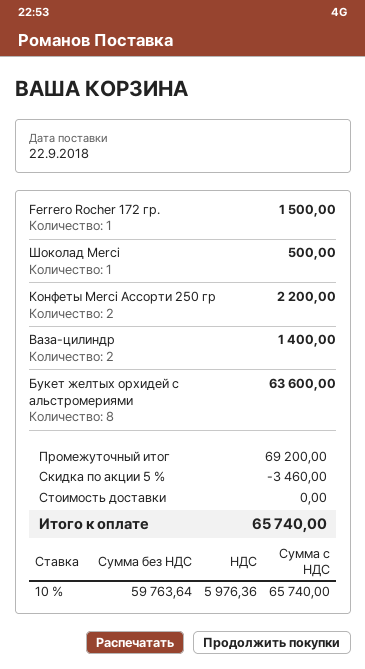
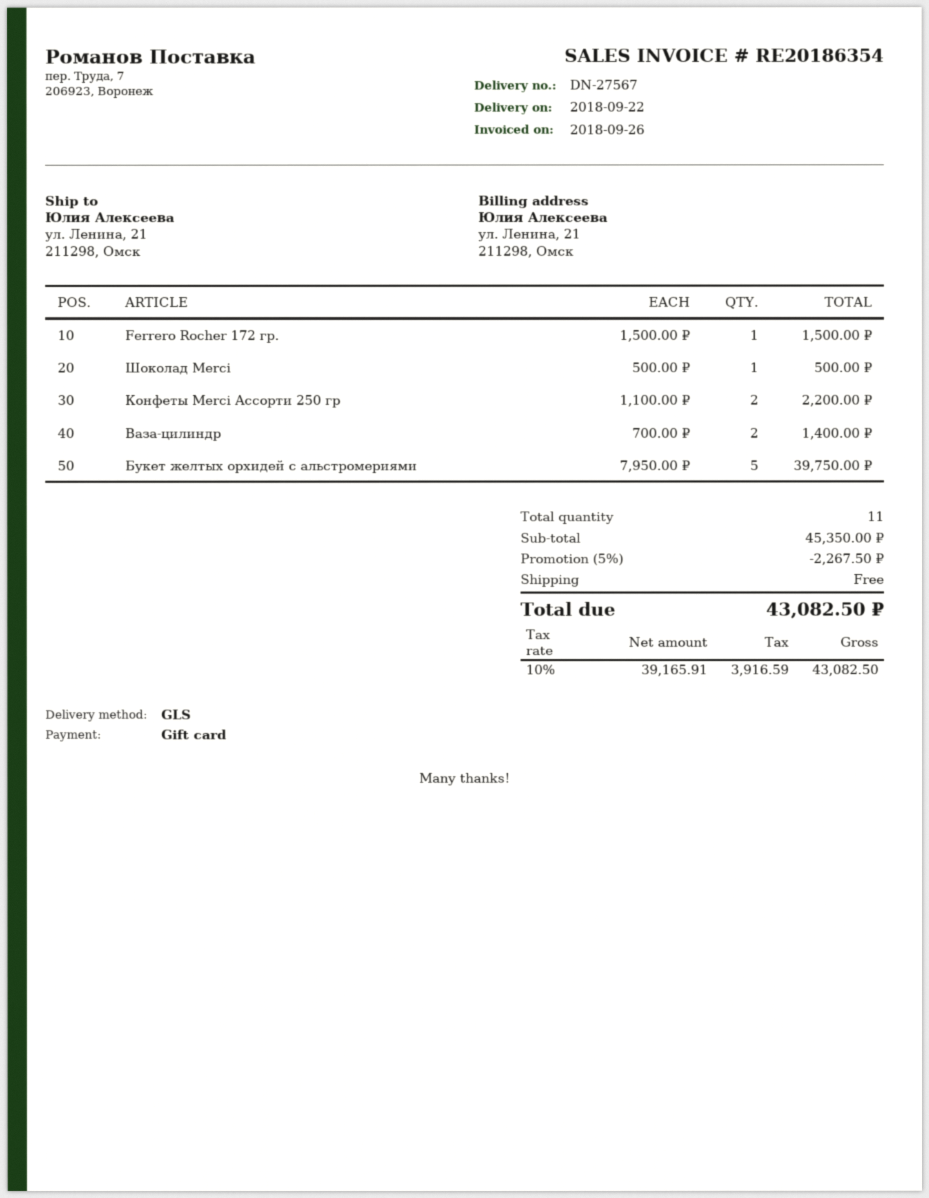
Букет желтых орхидей с альстромериями: 8 for 63600.00 -> 5 for 39750.00
subtotal: 69200.00 -> 45350.00
discount: 5% = 3460.00 -> 5% = 2267.50
net: 59763.64 -> 39165.91
tax: 10% = 5976.36 -> 10% = 3916.59
total: 65740.00 -> 43082.50

